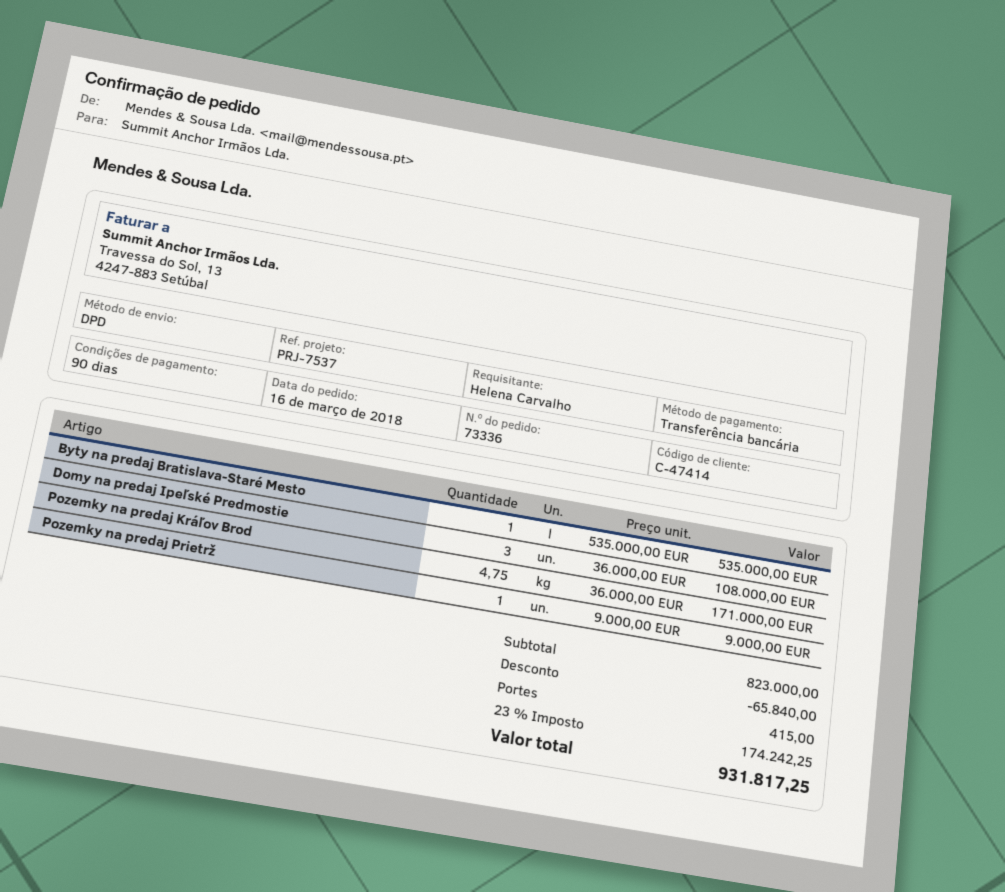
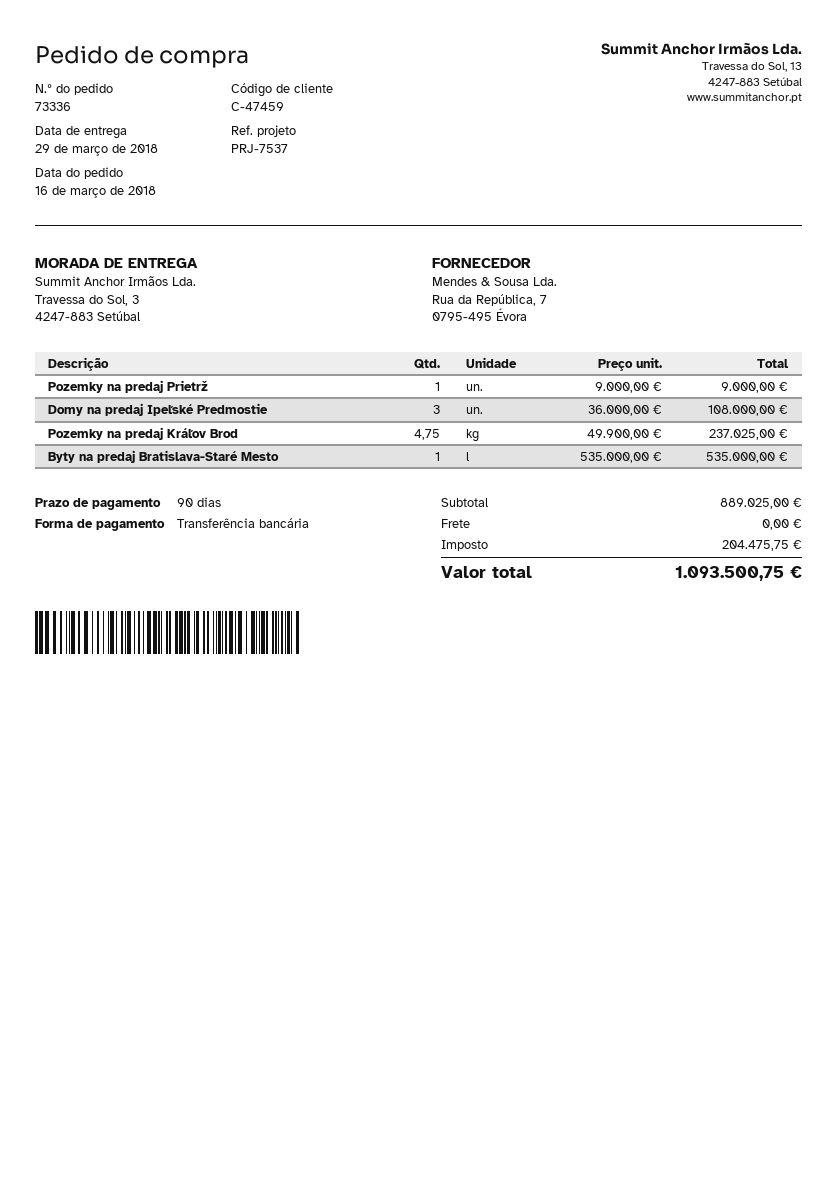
customer number: C-47414 -> C-47459
Pozemky na predaj Kráľov Brod: 4.75 x 36000.00 = 171000.00 -> 4.75 x 49900.00 = 237025.00
subtotal: 823000.00 -> 889025.00
discount: 65840.00 -> none
shipping: 415.00 -> 0.00
tax: 174242.25 -> 204475.75
total: 931817.25 -> 1093500.75

